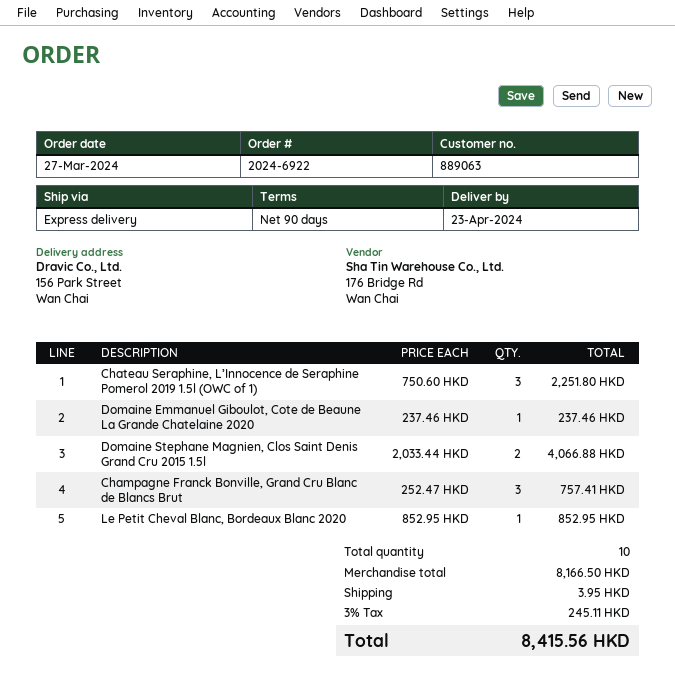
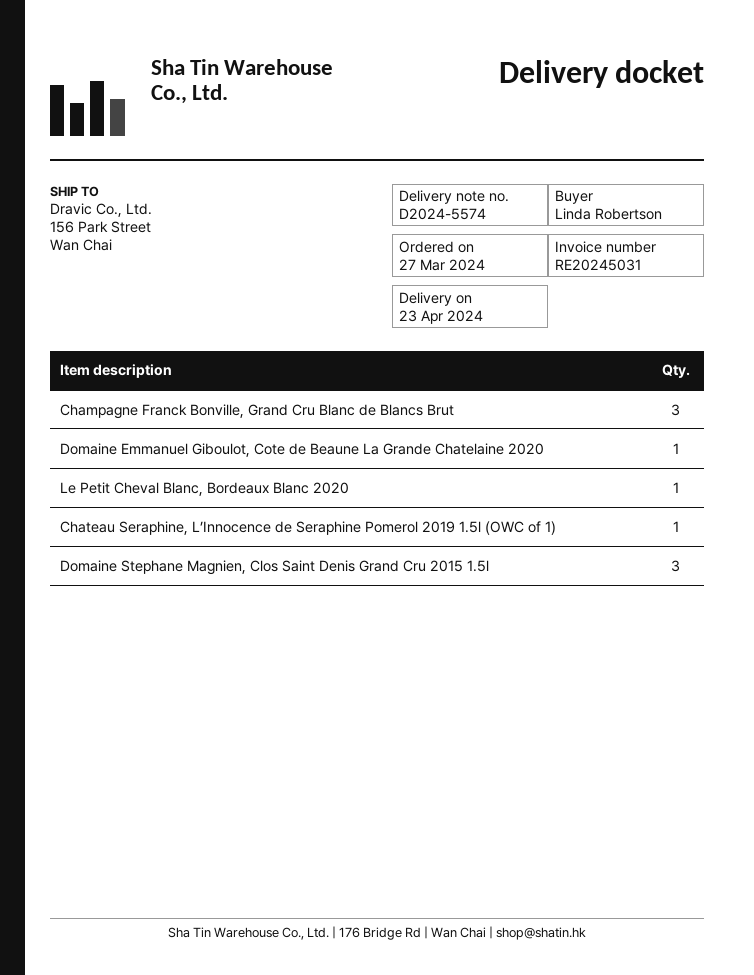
Chateau Seraphine, L’Innocence de Seraphine Pomerol 2019 1.5l (OWC of 1): 3 -> 1
Domaine Stephane Magnien, Clos Saint Denis Grand Cru 2015 1.5l: 2 -> 3

